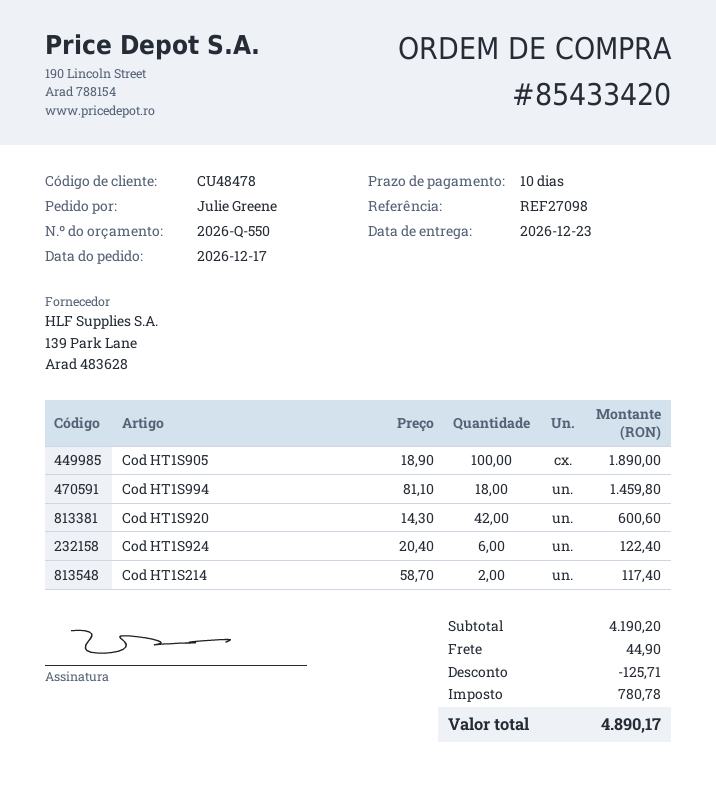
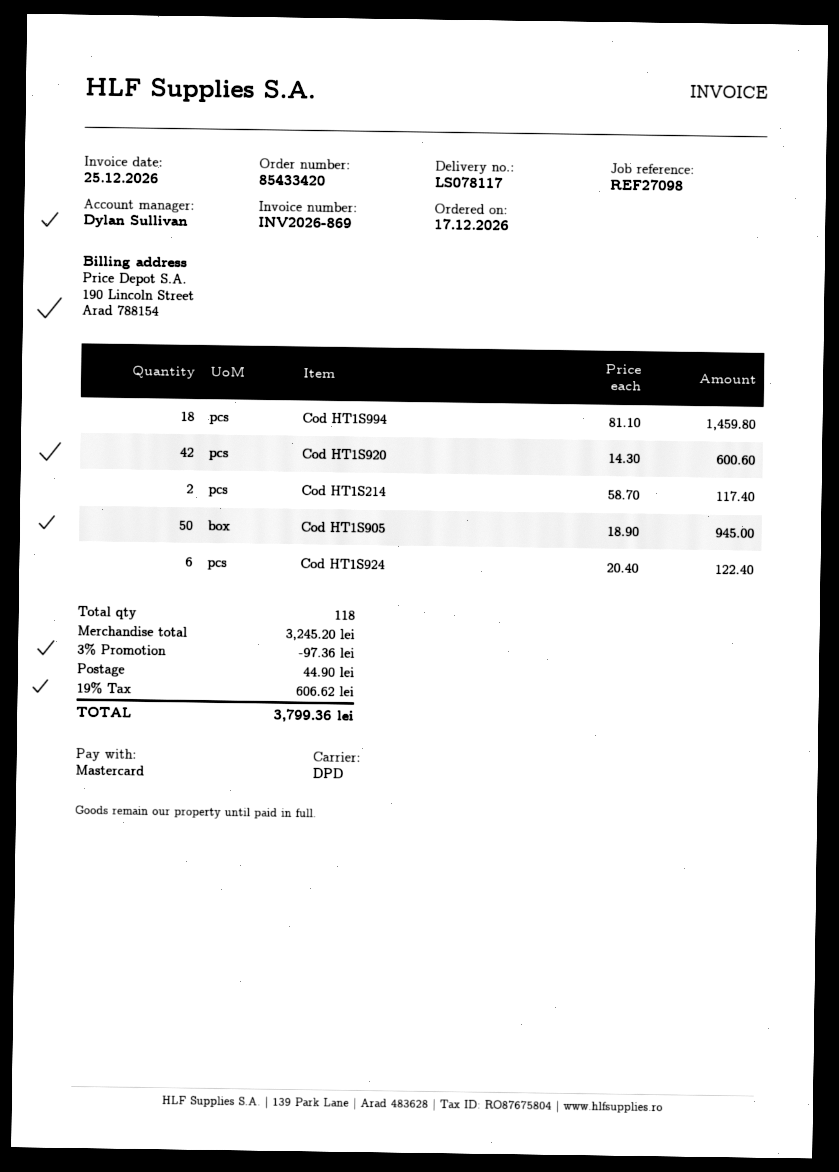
Cod HT1S905: 100 x 18.90 = 1890.00 -> 50 x 18.90 = 945.00
subtotal: 4190.20 -> 3245.20
discount: 125.71 -> 97.36
tax: 780.78 -> 606.62
total: 4890.17 -> 3799.36

